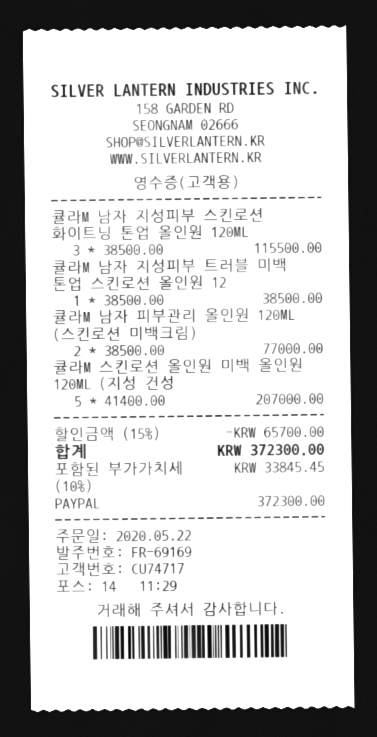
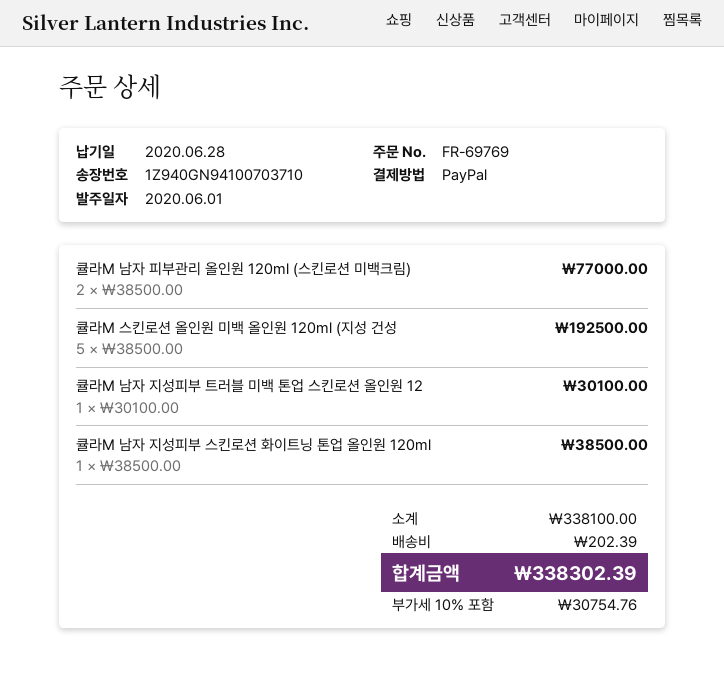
order number: FR-69169 -> FR-69769
order date: 2020-05-22 -> 2020-06-01
큘라M 남자 지성피부 스킨로션 화이트닝 톤업 올인원 120ML: 3 x 38500.00 = 115500.00 -> 1 x 38500.00 = 38500.00
큘라M 남자 지성피부 트러블 미백 톤업 스킨로션 올인원 12: 1 x 38500.00 = 38500.00 -> 1 x 30100.00 = 30100.00
큘라M 스킨로션 올인원 미백 올인원 120ML (지성 건성: 5 x 41400.00 = 207000.00 -> 5 x 38500.00 = 192500.00
discount: 15% = 65700.00 -> none
shipping: none -> 202.39
tax: 10% = 33845.45 -> 10% = 30754.76
total: 372300.00 -> 338302.39

